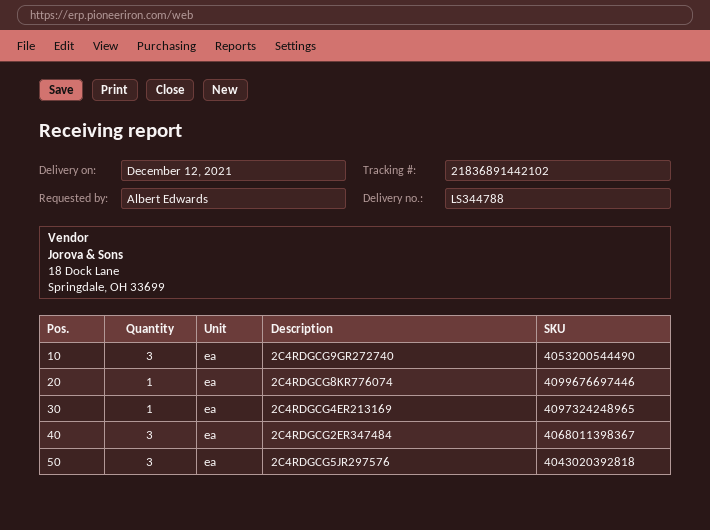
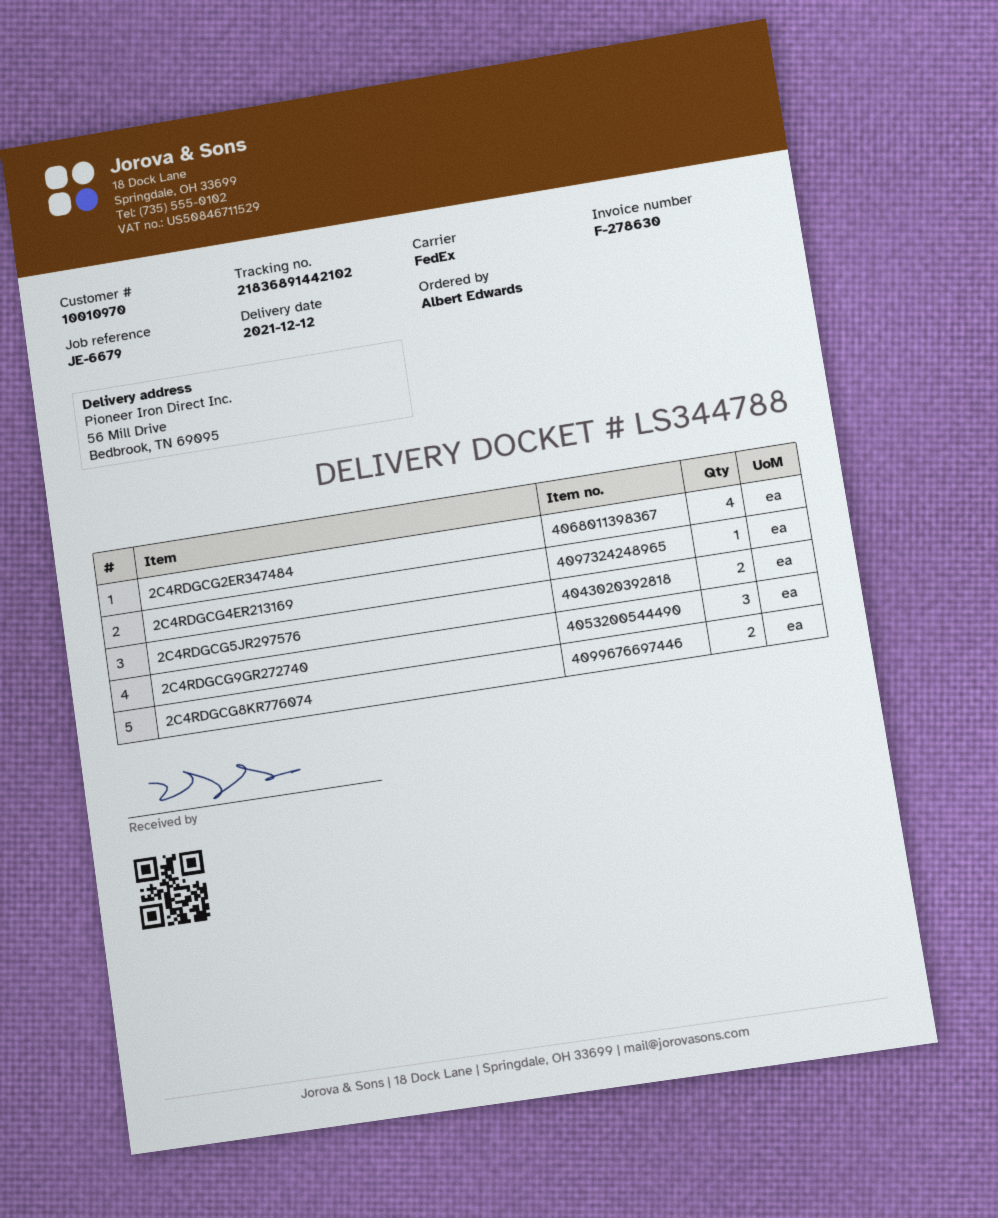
2C4RDGCG8KR776074: 1 -> 2
2C4RDGCG2ER347484: 3 -> 4
2C4RDGCG5JR297576: 3 -> 2

